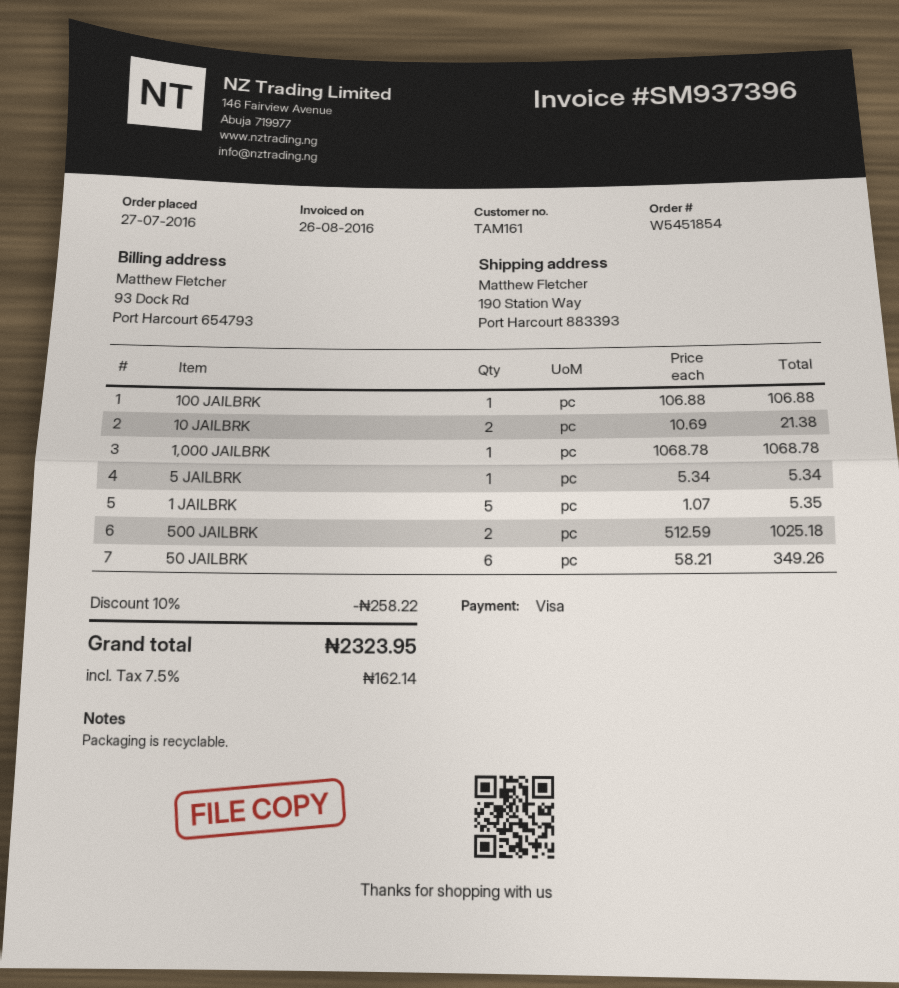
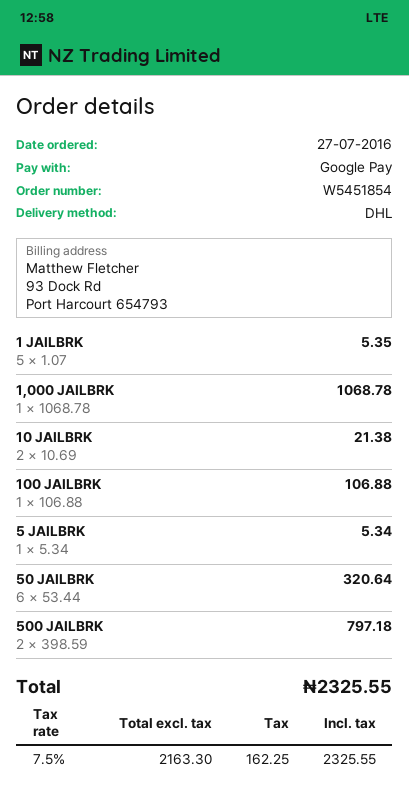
payment method: Visa -> Google Pay
500 JAILBRK: 2 x 512.59 = 1025.18 -> 2 x 398.59 = 797.18
50 JAILBRK: 6 x 58.21 = 349.26 -> 6 x 53.44 = 320.64
discount: 10% = 258.22 -> none
tax: 7.5% = 162.14 -> 7.5% = 162.25
total: 2323.95 -> 2325.55

